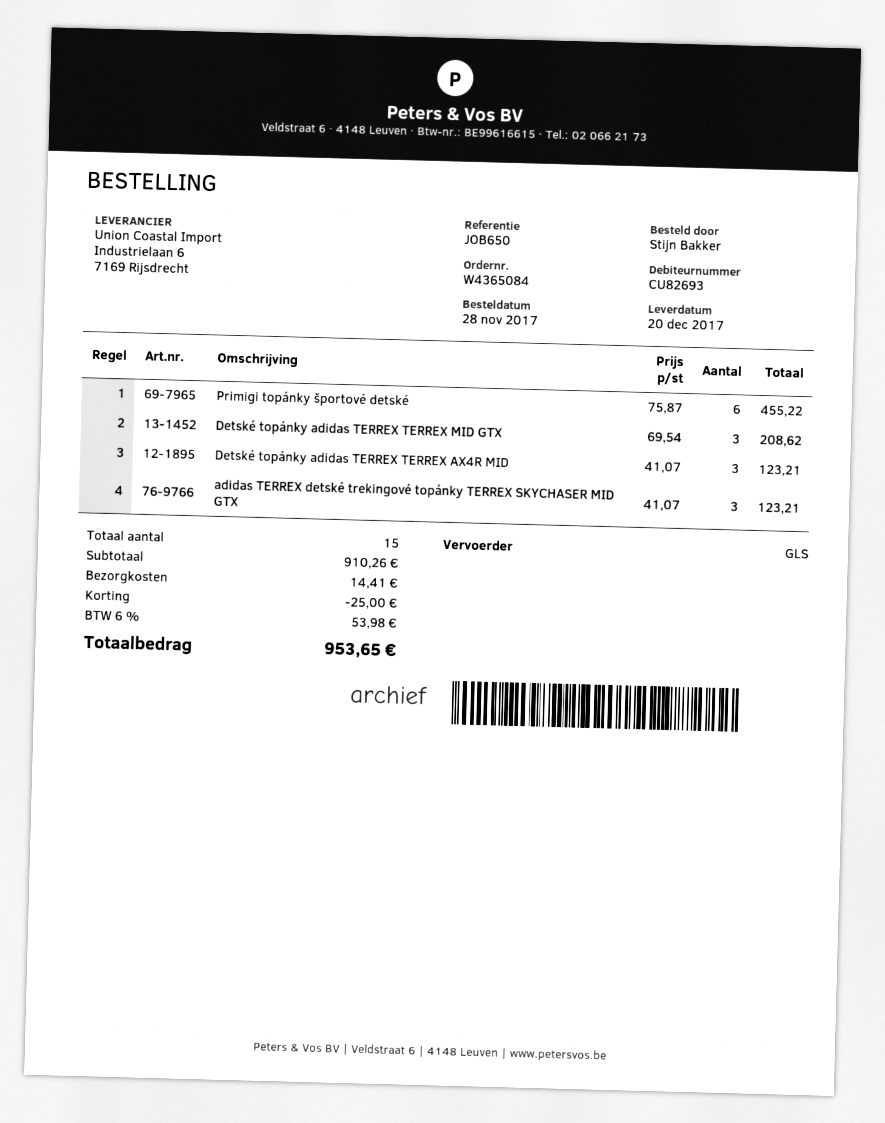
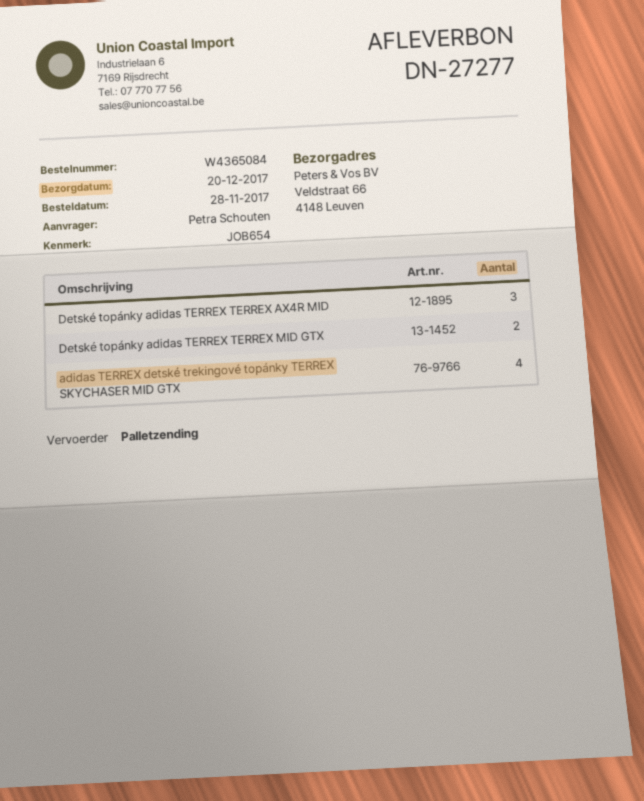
reference: JOB650 -> JOB654
ordered by: Stijn Bakker -> Petra Schouten
shipping method: GLS -> pallet freight
Primigi topánky športové detské: 6 -> none
Detské topánky adidas TERREX TERREX MID GTX: 3 -> 2
adidas TERREX detské trekingové topánky TERREX SKYCHASER MID GTX: 3 -> 4

